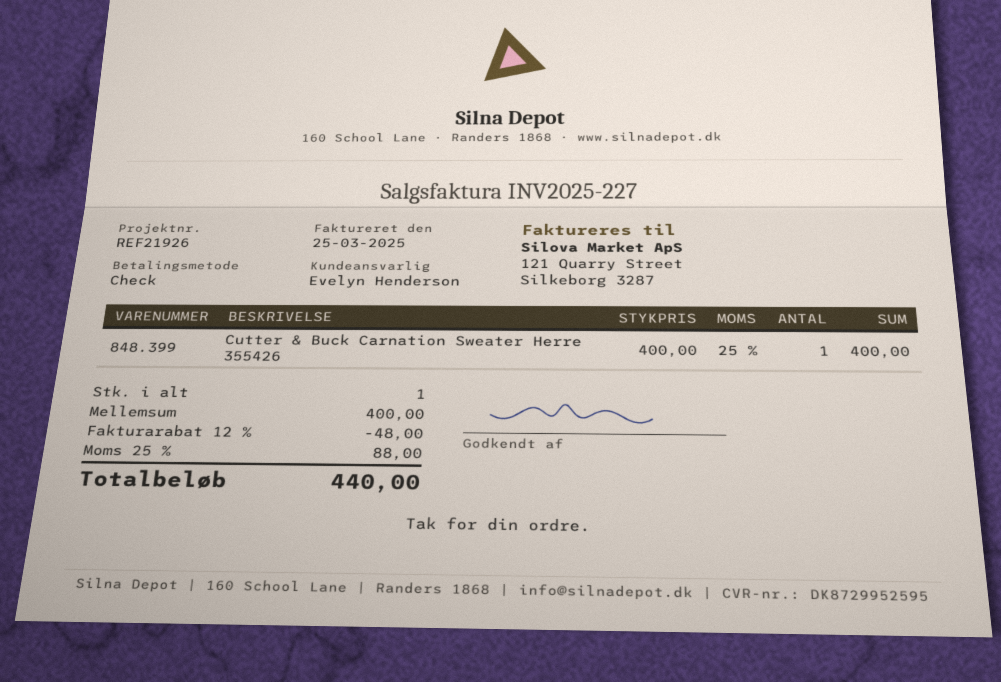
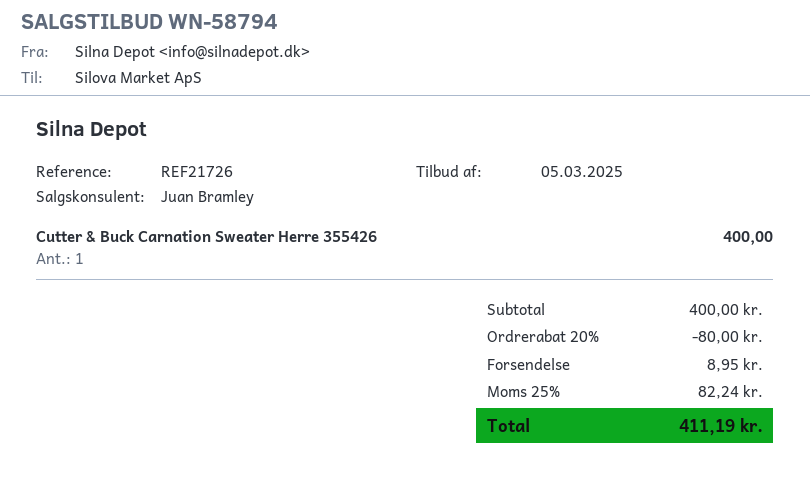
reference: REF21926 -> REF21726
sales rep: Evelyn Henderson -> Juan Bramley
discount: 12% = 48.00 -> 20% = 80.00
shipping: none -> 8.95
tax: 25% = 88.00 -> 25% = 82.24
total: 440.00 -> 411.19

